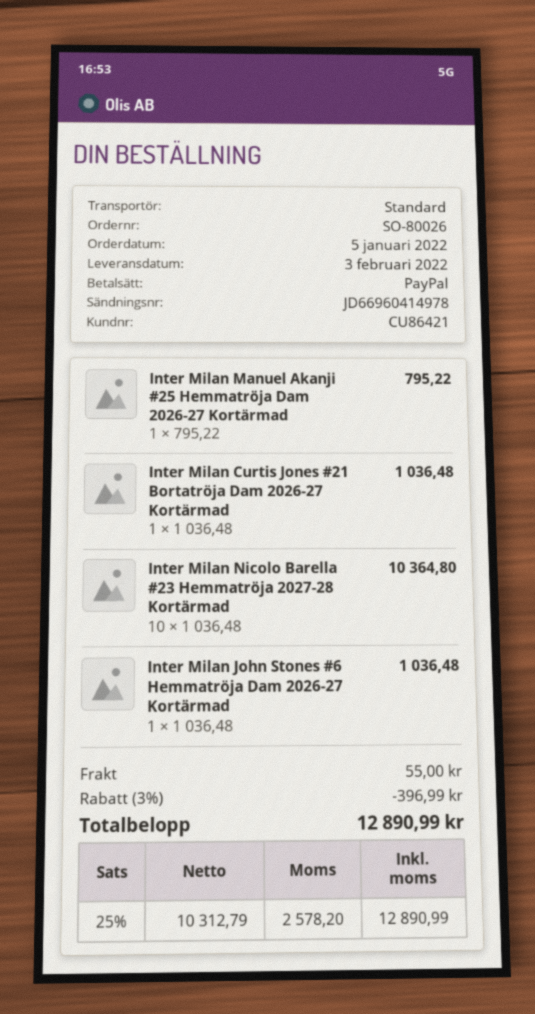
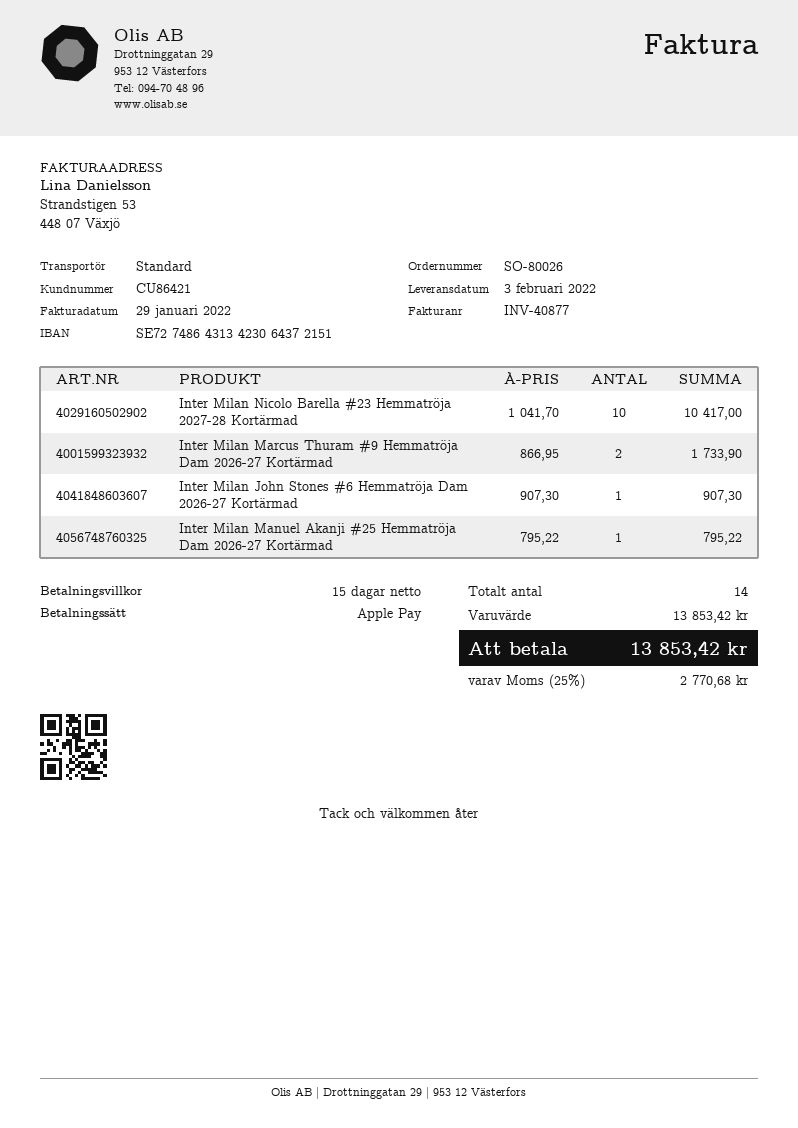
payment method: PayPal -> Apple Pay
Inter Milan Curtis Jones #21 Bortatröja Dam 2026-27 Kortärmad: 1 x 1036.48 = 1036.48 -> none
Inter Milan Nicolo Barella #23 Hemmatröja 2027-28 Kortärmad: 10 x 1036.48 = 10364.80 -> 10 x 1041.70 = 10417.00
Inter Milan John Stones #6 Hemmatröja Dam 2026-27 Kortärmad: 1 x 1036.48 = 1036.48 -> 1 x 907.30 = 907.30
Inter Milan Marcus Thuram #9 Hemmatröja Dam 2026-27 Kortärmad: none -> 2 x 866.95 = 1733.90
discount: 3% = 396.99 -> none
shipping: 55.00 -> none
tax: 25% = 2578.20 -> 25% = 2770.68
total: 12890.99 -> 13853.42

